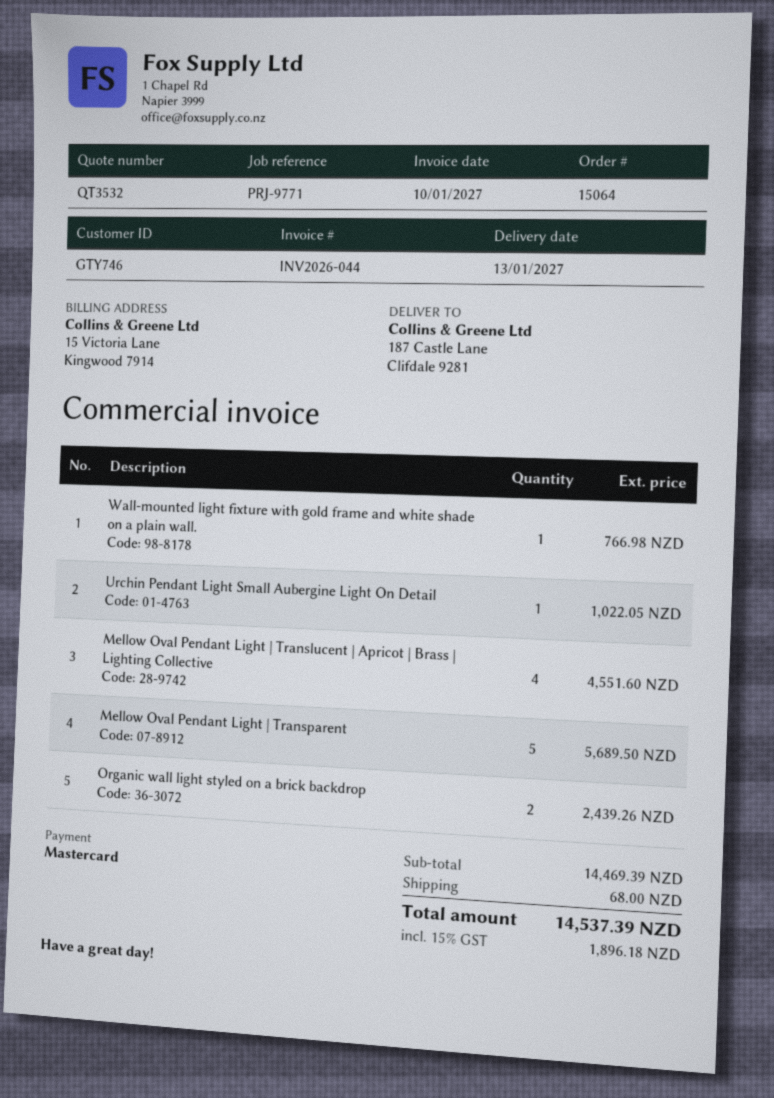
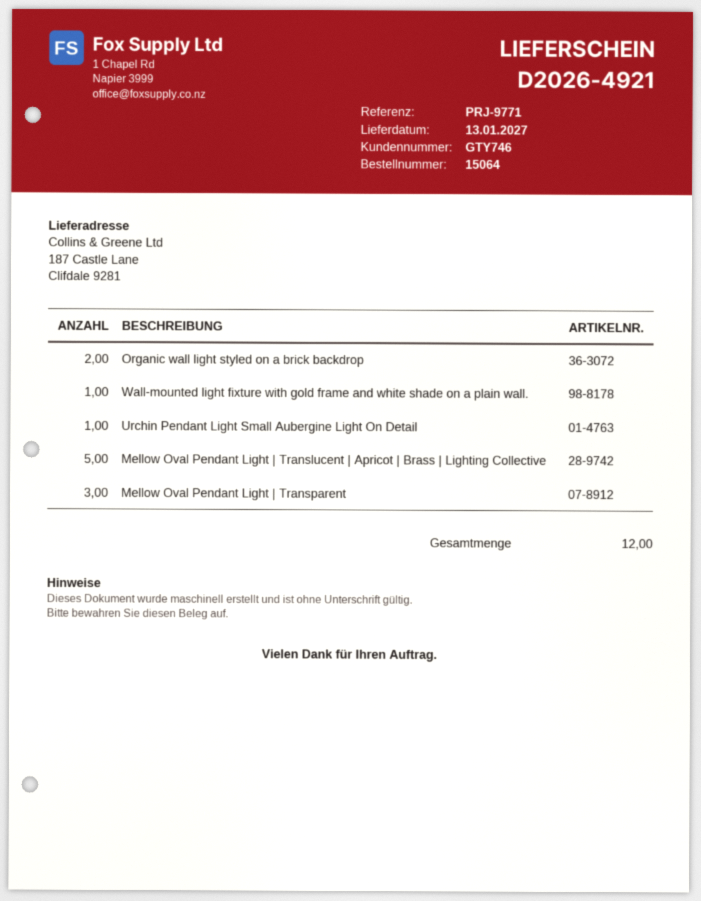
Mellow Oval Pendant Light | Translucent | Apricot | Brass | Lighting Collective: 4 -> 5
Mellow Oval Pendant Light | Transparent: 5 -> 3

